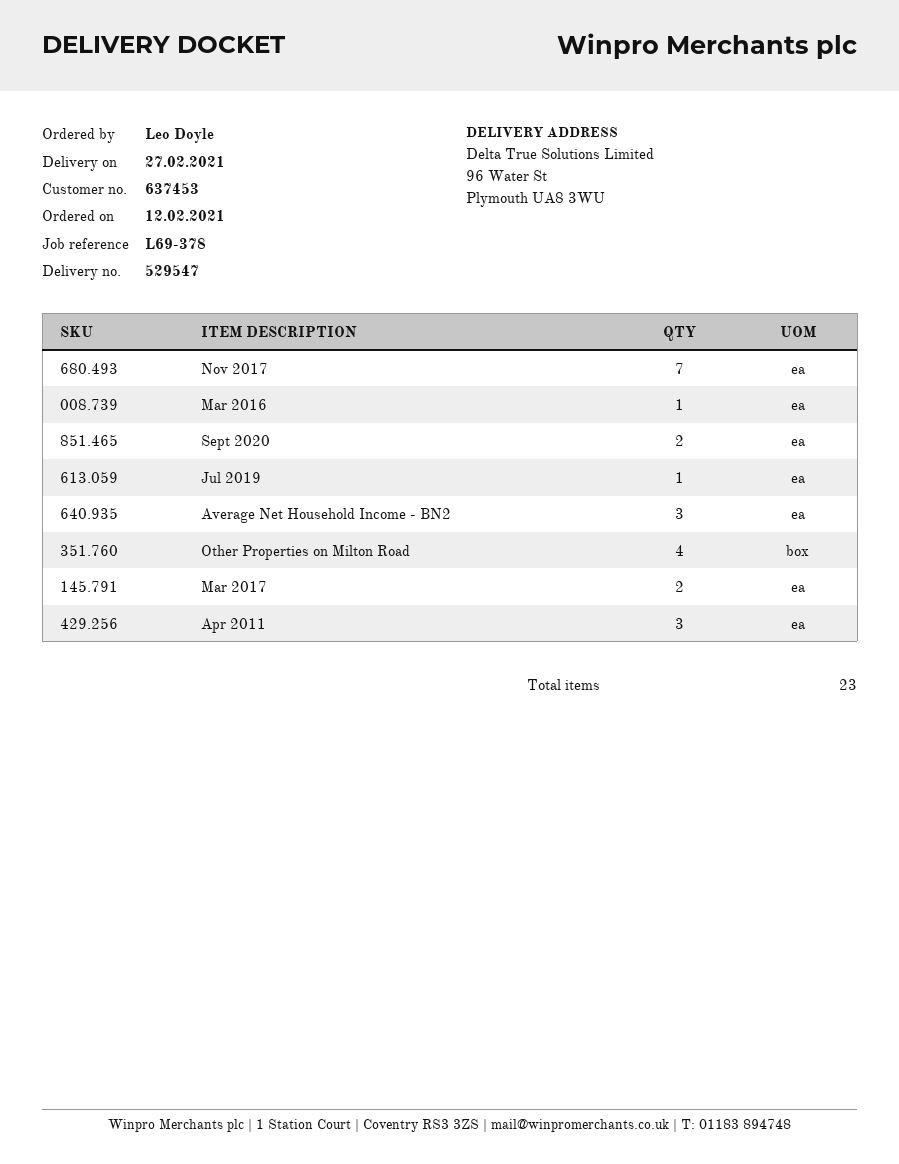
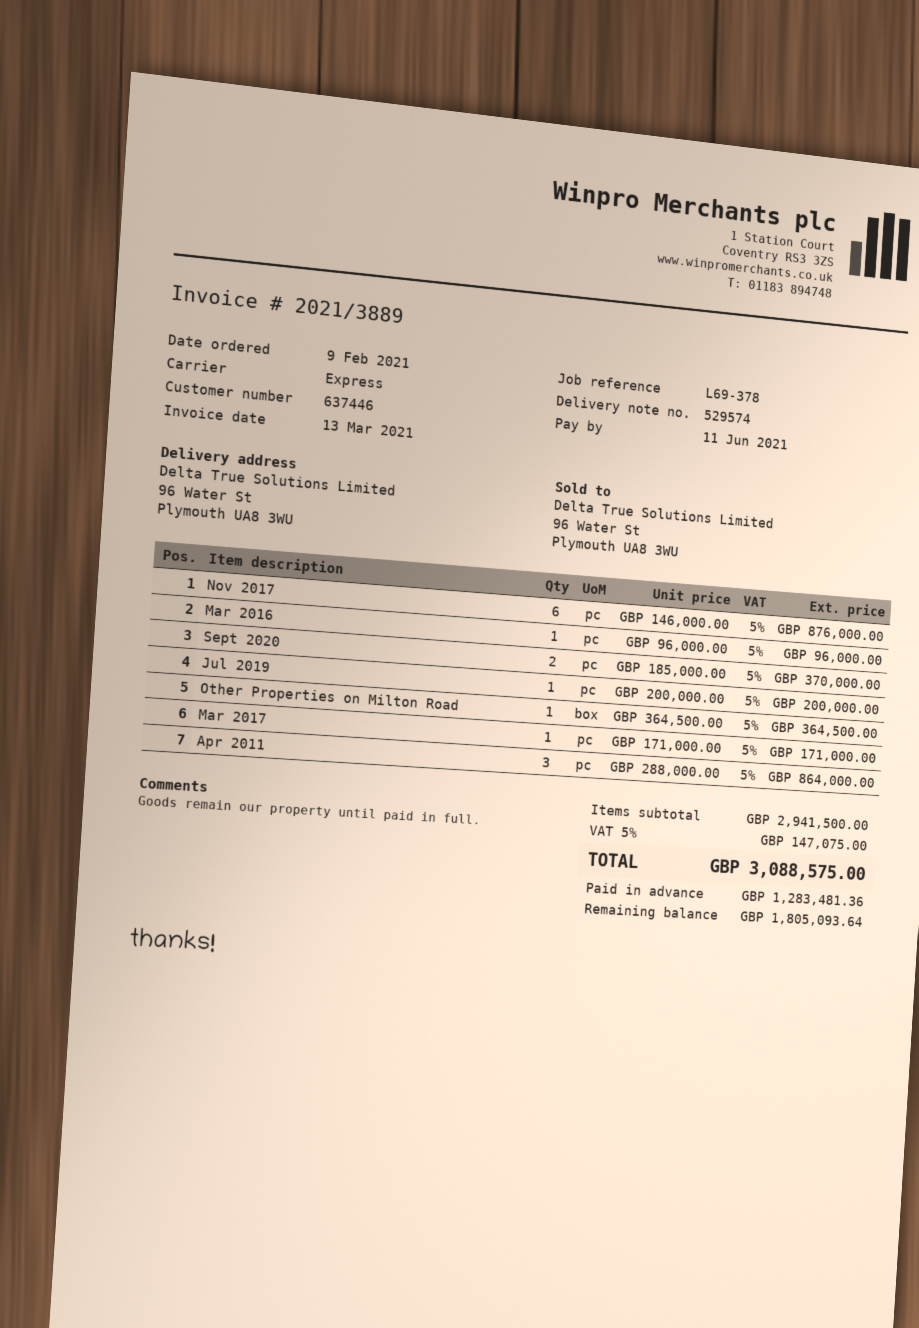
order date: 2021-02-12 -> 2021-02-09
delivery note number: 529547 -> 529574
customer number: 637453 -> 637446
Nov 2017: 7 -> 6
Average Net Household Income - BN2: 3 -> none
Other Properties on Milton Road: 4 -> 1
Mar 2017: 2 -> 1

